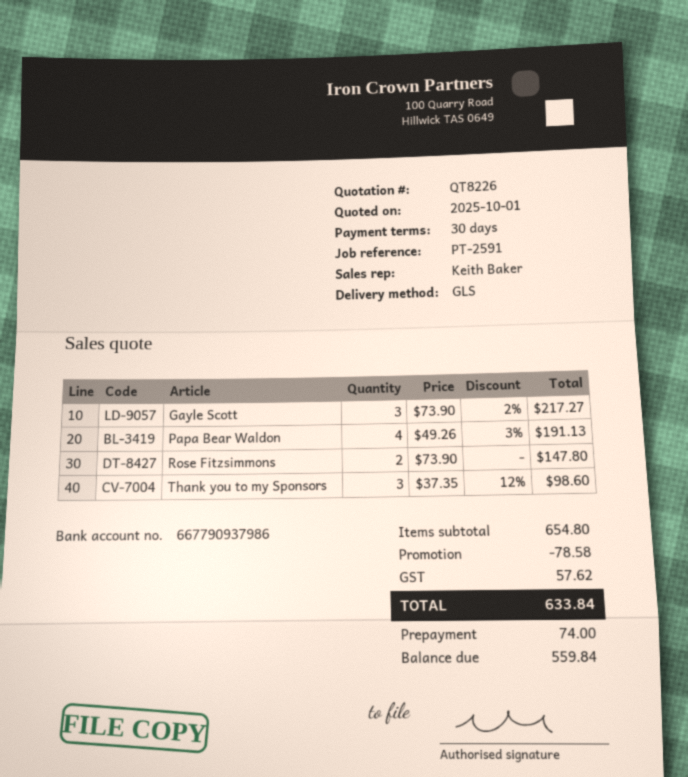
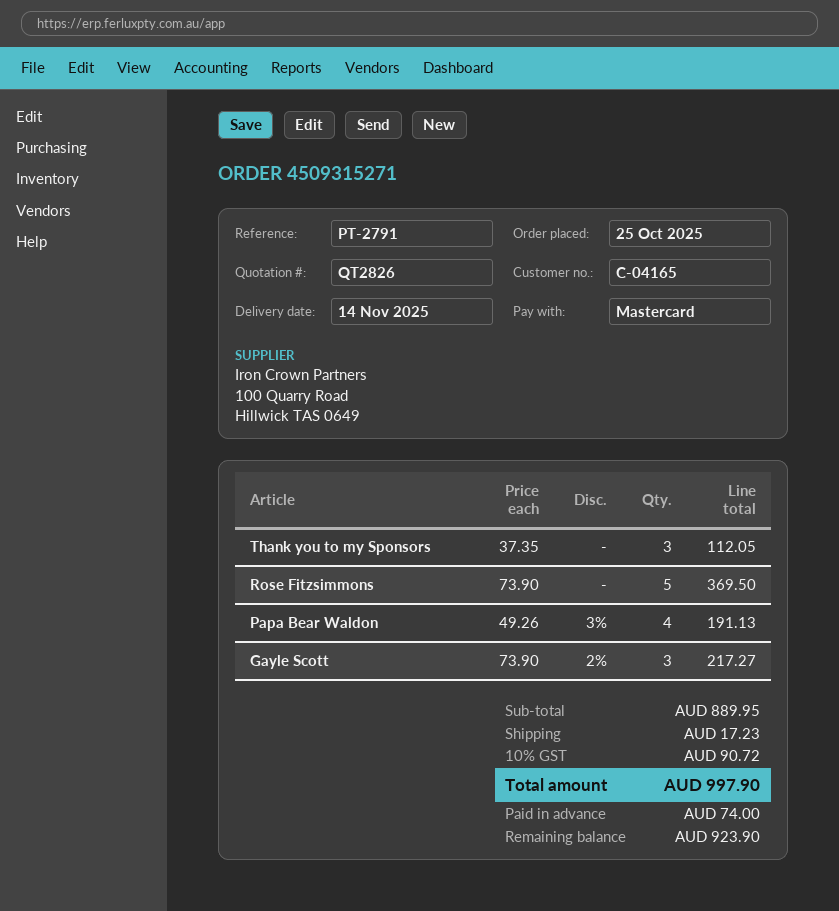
quote number: QT8226 -> QT2826
reference: PT-2591 -> PT-2791
Rose Fitzsimmons: 2 x 73.90 = 147.80 -> 5 x 73.90 = 369.50
Thank you to my Sponsors: 3 x 37.35 - 12% = 98.60 -> 3 x 37.35 = 112.05
subtotal: 654.80 -> 889.95
discount: 78.58 -> none
shipping: none -> 17.23
tax: 57.62 -> 90.72
total: 633.84 -> 997.90
balance: 559.84 -> 923.90

